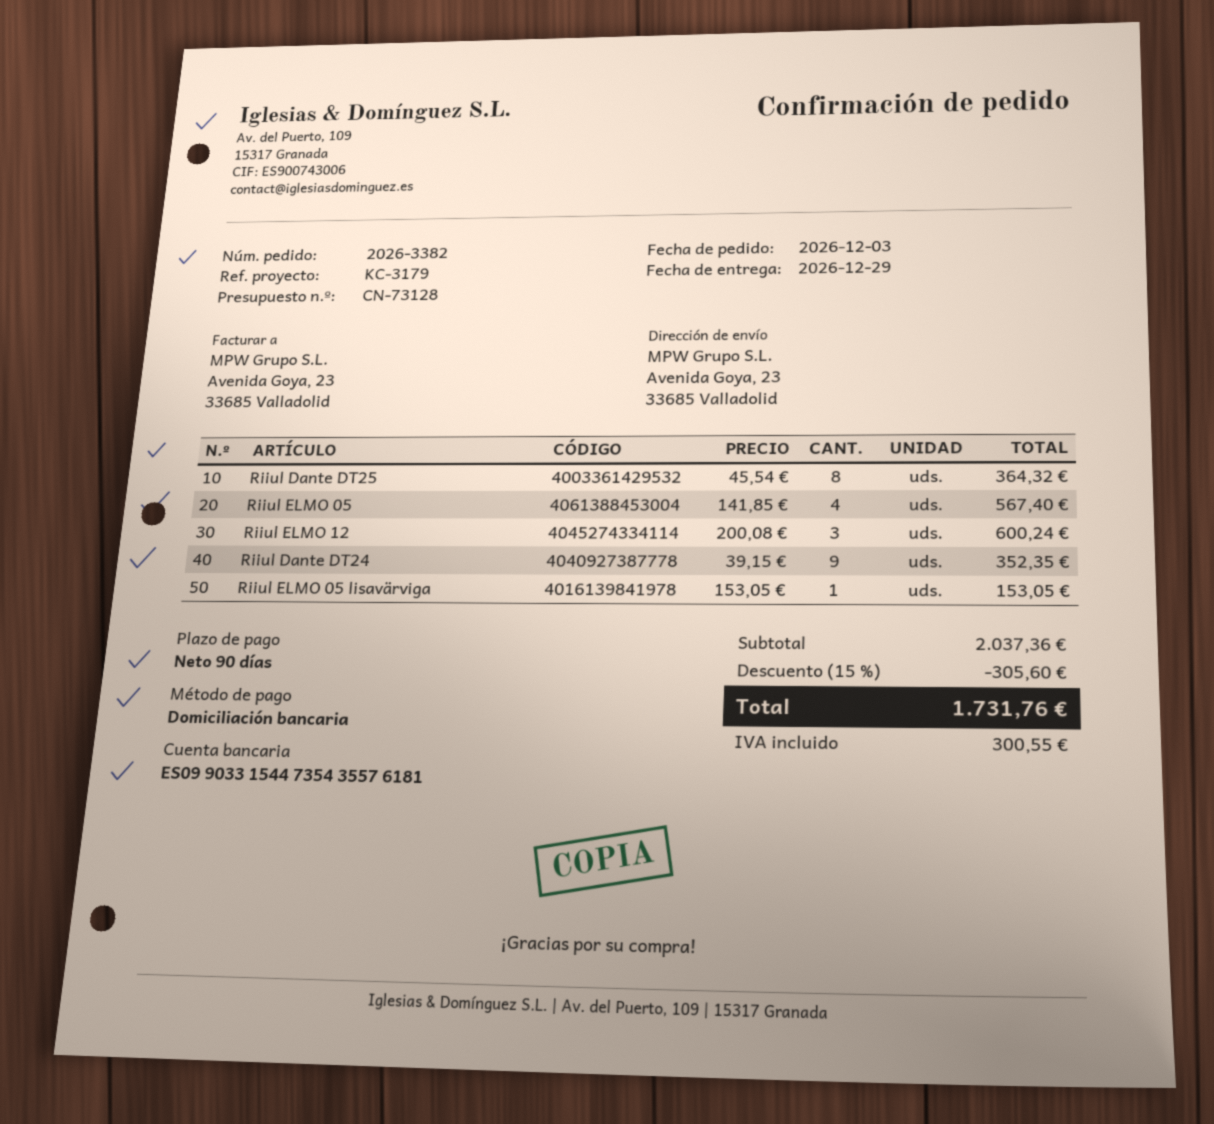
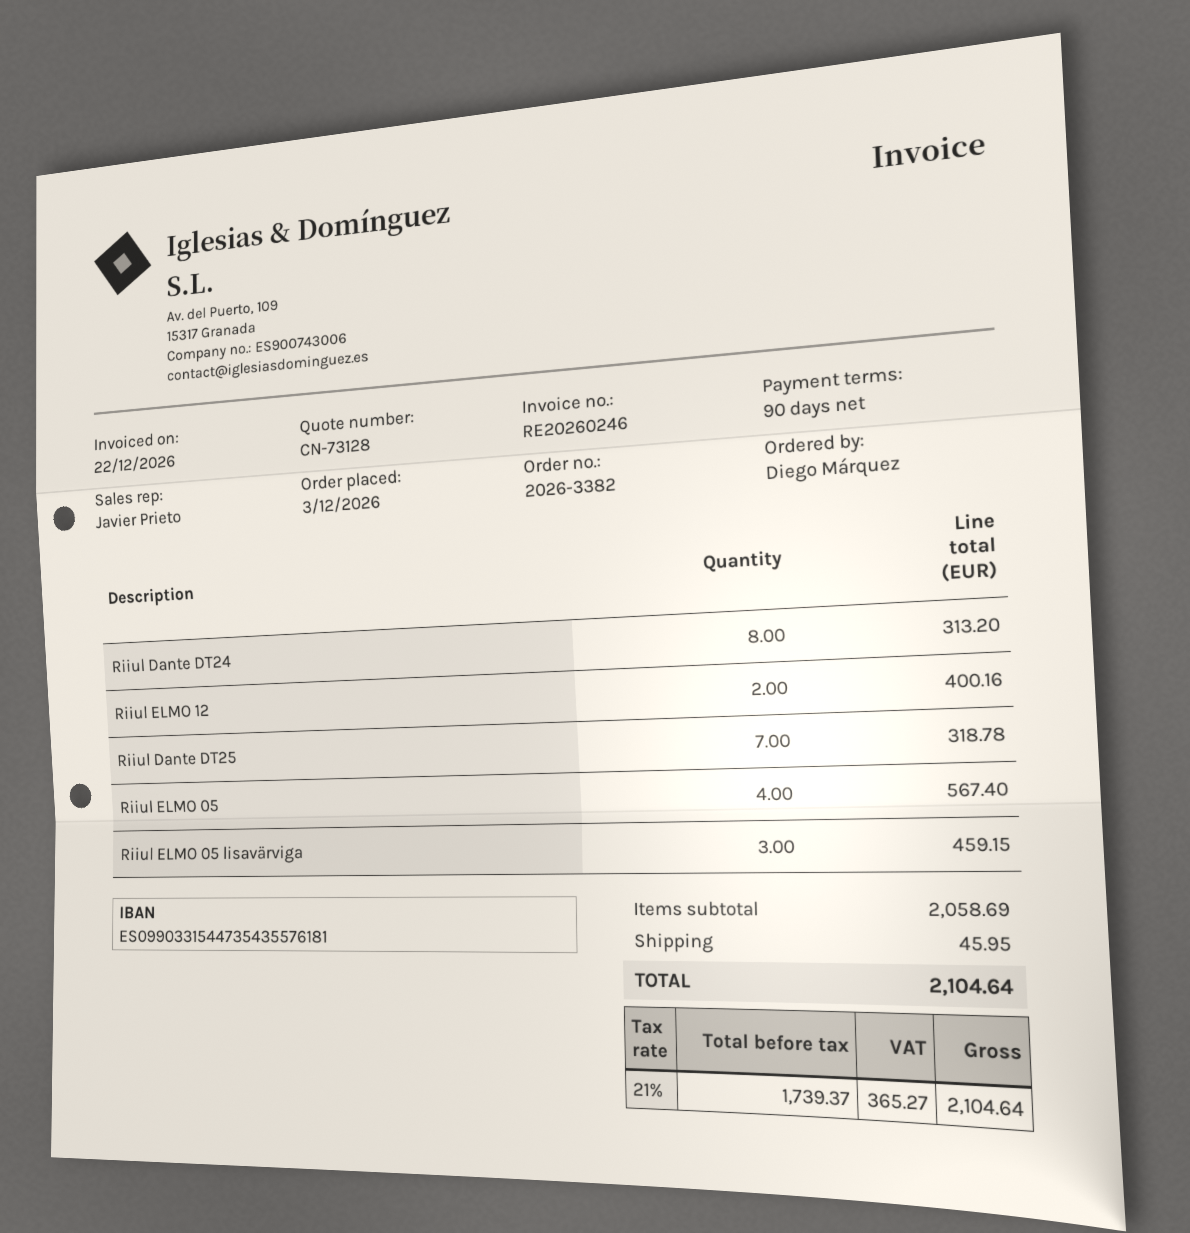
Riiul Dante DT25: 8 for 364.32 -> 7 for 318.78
Riiul ELMO 12: 3 for 600.24 -> 2 for 400.16
Riiul Dante DT24: 9 for 352.35 -> 8 for 313.20
Riiul ELMO 05 lisavärviga: 1 for 153.05 -> 3 for 459.15
subtotal: 2037.36 -> 2058.69
discount: 15% = 305.60 -> none
shipping: none -> 45.95
tax: 300.55 -> 365.27
total: 1731.76 -> 2104.64

